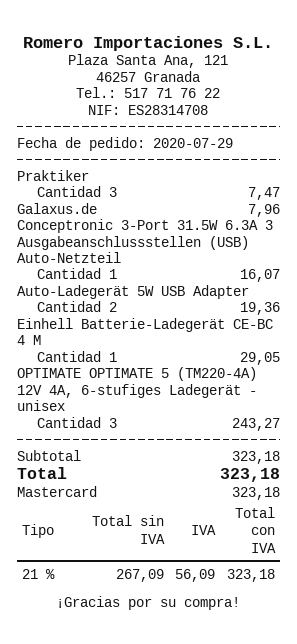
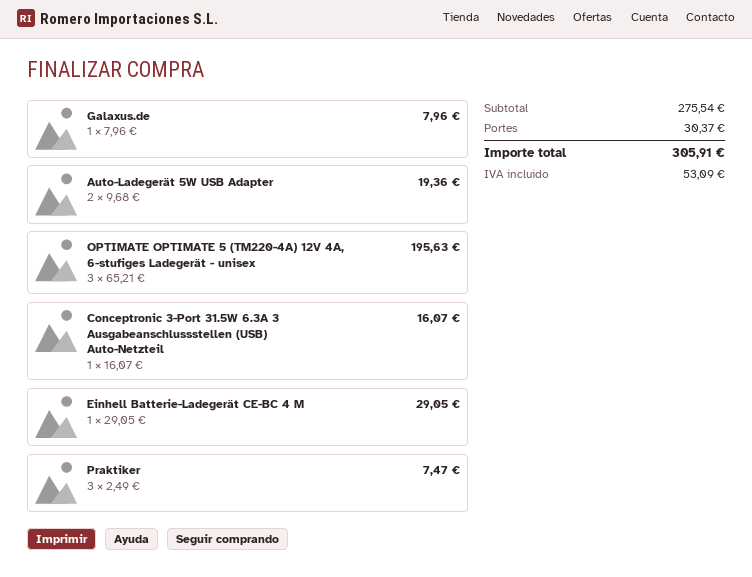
OPTIMATE OPTIMATE 5 (TM220-4A) 12V 4A, 6-stufiges Ladegerät - unisex: 3 for 243.27 -> 3 for 195.63
subtotal: 323.18 -> 275.54
shipping: none -> 30.37
tax: 56.09 -> 53.09
total: 323.18 -> 305.91

